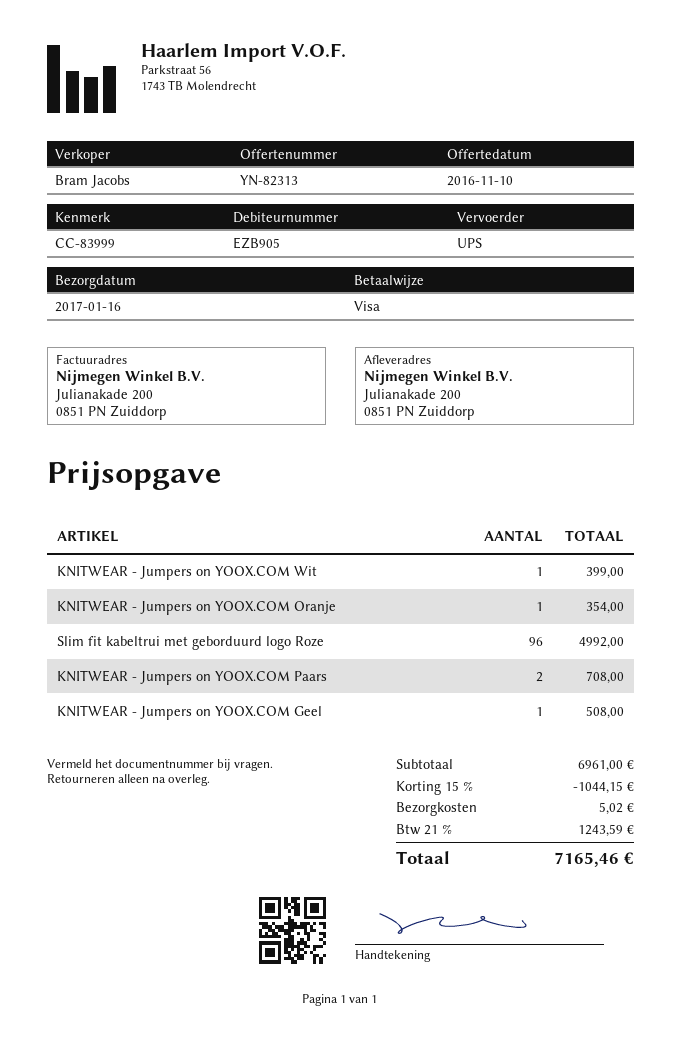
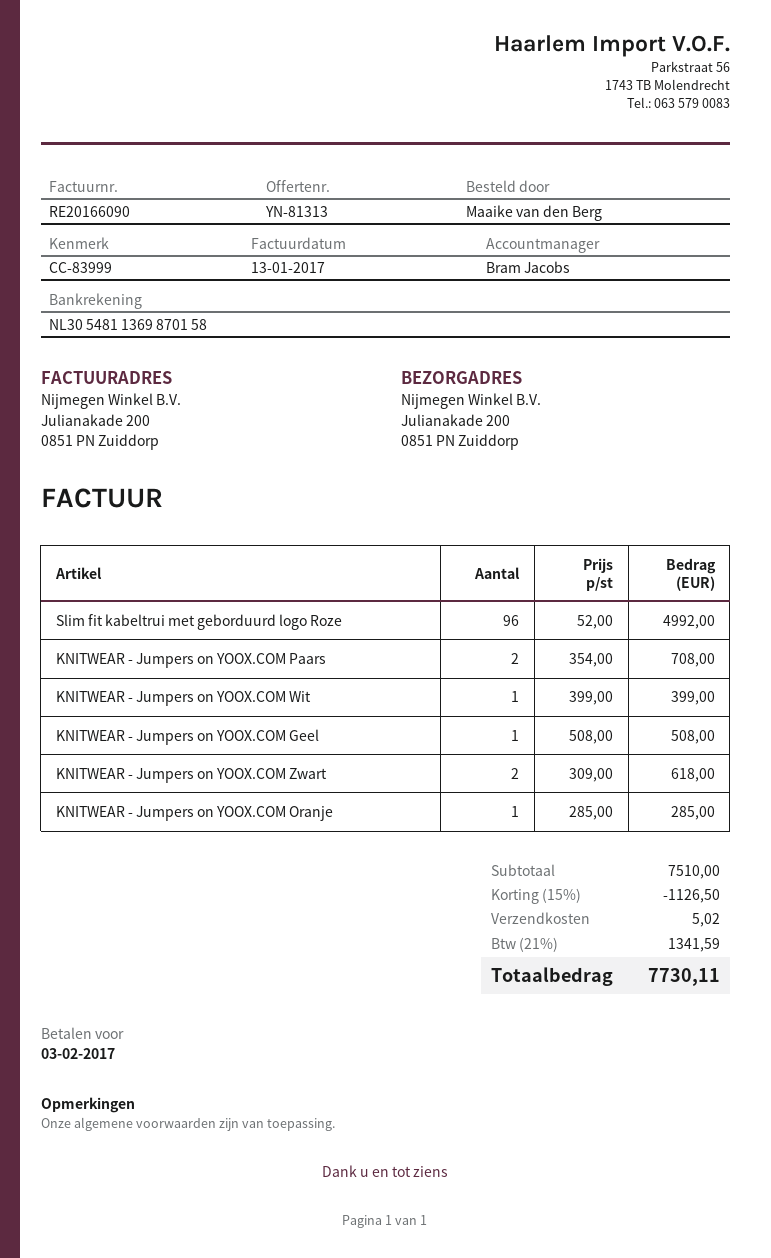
quote number: YN-82313 -> YN-81313
KNITWEAR - Jumpers on YOOX.COM Oranje: 1 for 354.00 -> 1 for 285.00
KNITWEAR - Jumpers on YOOX.COM Zwart: none -> 2 for 618.00
subtotal: 6961.00 -> 7510.00
discount: 15% = 1044.15 -> 15% = 1126.50
tax: 21% = 1243.59 -> 21% = 1341.59
total: 7165.46 -> 7730.11

